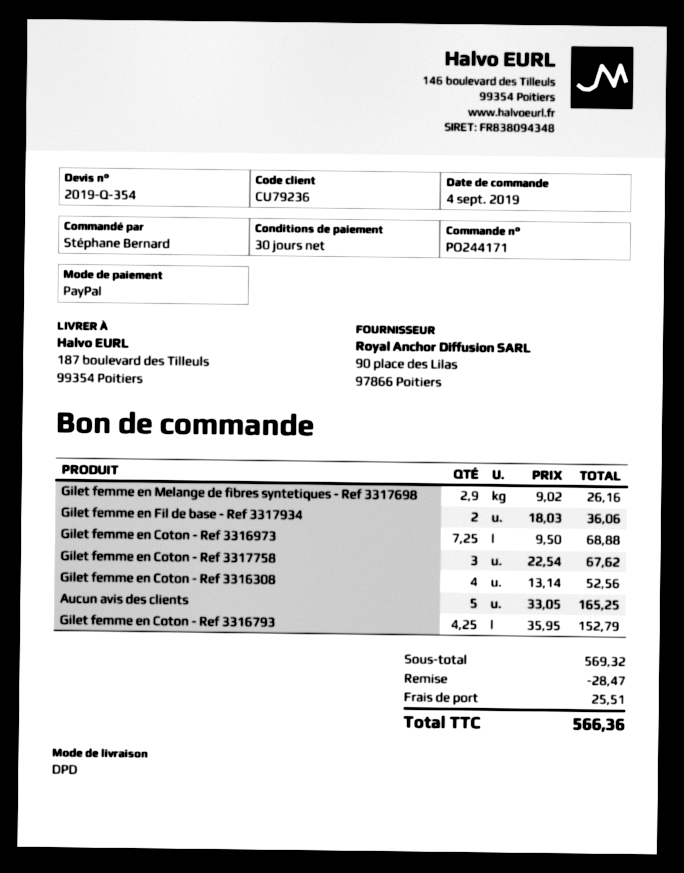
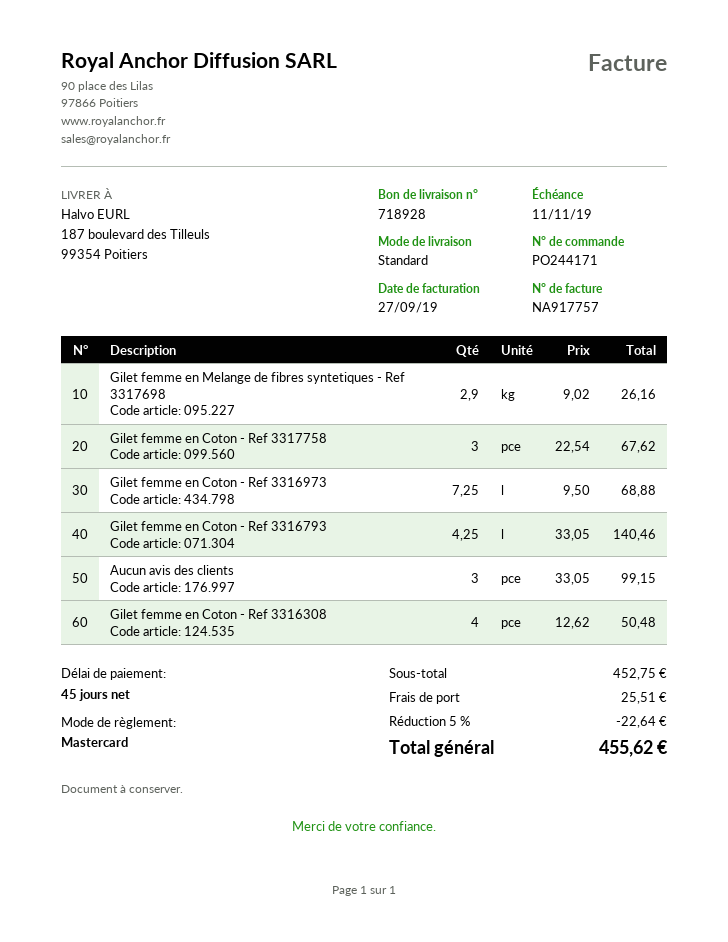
payment terms: 30 days -> 45 days
payment method: PayPal -> Mastercard
shipping method: DPD -> standard
Gilet femme en Fil de base - Ref 3317934: 2 x 18.03 = 36.06 -> none
Gilet femme en Coton - Ref 3316308: 4 x 13.14 = 52.56 -> 4 x 12.62 = 50.48
Aucun avis des clients: 5 x 33.05 = 165.25 -> 3 x 33.05 = 99.15
Gilet femme en Coton - Ref 3316793: 4.25 x 35.95 = 152.79 -> 4.25 x 33.05 = 140.46
subtotal: 569.32 -> 452.75
discount: 28.47 -> 22.64
total: 566.36 -> 455.62

